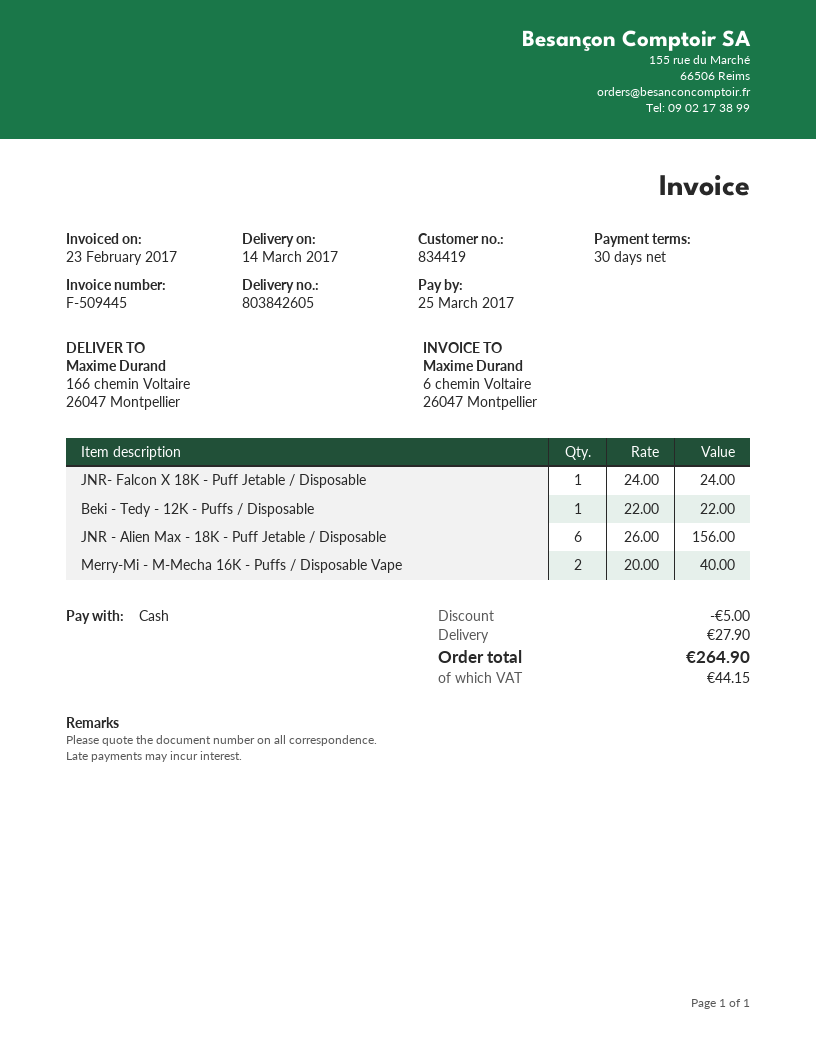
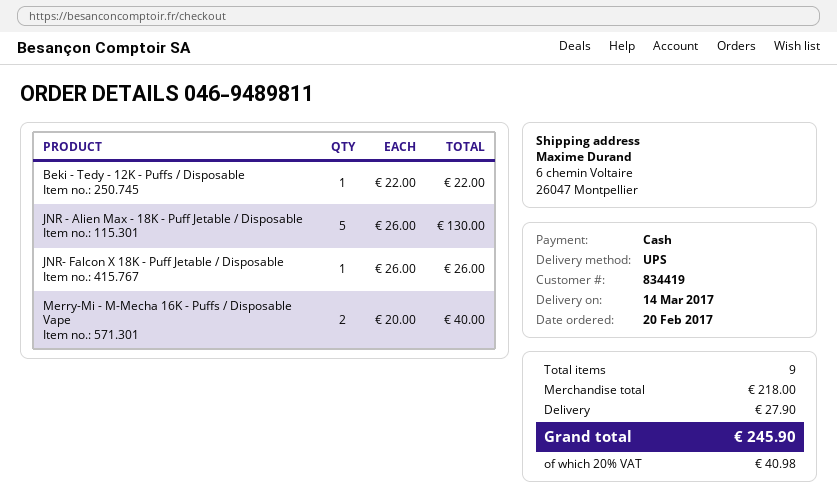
ship to: 166 chemin Voltaire, 26047 Montpellier -> 6 chemin Voltaire, 26047 Montpellier
JNR- Falcon X 18K - Puff Jetable / Disposable: 1 x 24.00 = 24.00 -> 1 x 26.00 = 26.00
JNR - Alien Max - 18K - Puff Jetable / Disposable: 6 x 26.00 = 156.00 -> 5 x 26.00 = 130.00
discount: 5.00 -> none
tax: 44.15 -> 40.98
total: 264.90 -> 245.90

